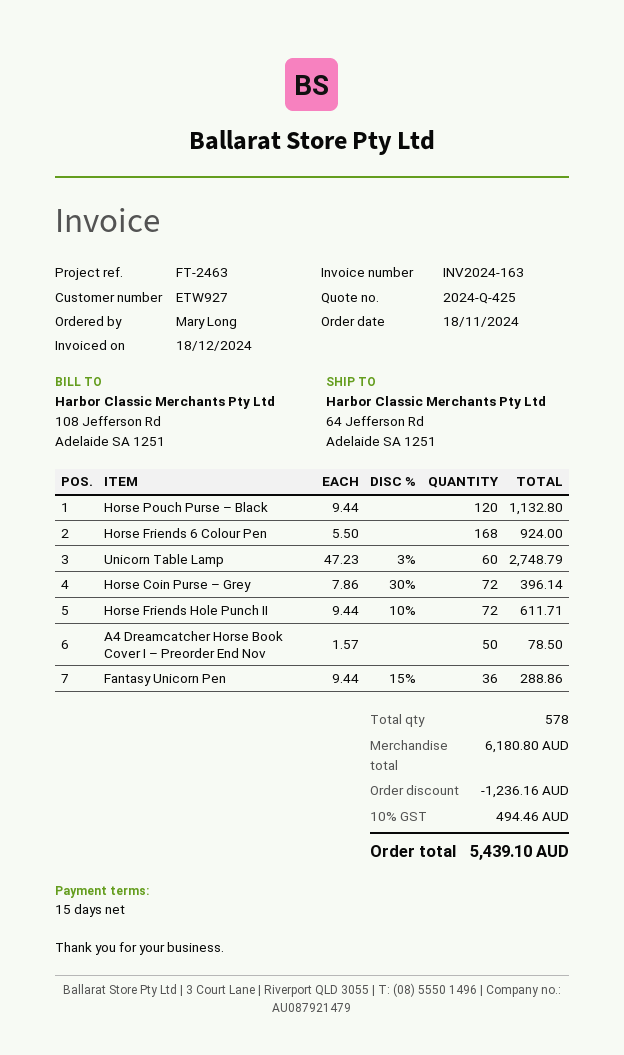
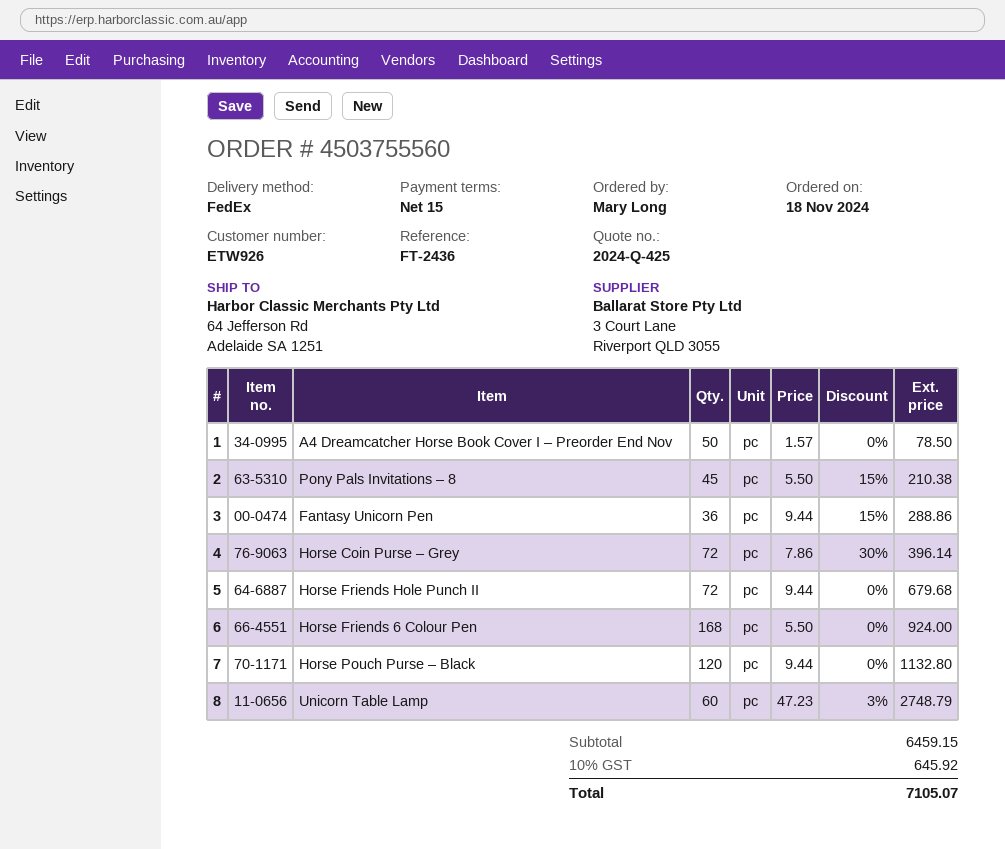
customer number: ETW927 -> ETW926
reference: FT-2463 -> FT-2436
Horse Friends Hole Punch II: 72 x 9.44 - 10% = 611.71 -> 72 x 9.44 = 679.68
Pony Pals Invitations – 8: none -> 45 x 5.50 - 15% = 210.38
subtotal: 6180.80 -> 6459.15
discount: 1236.16 -> none
tax: 10% = 494.46 -> 10% = 645.92
total: 5439.10 -> 7105.07

